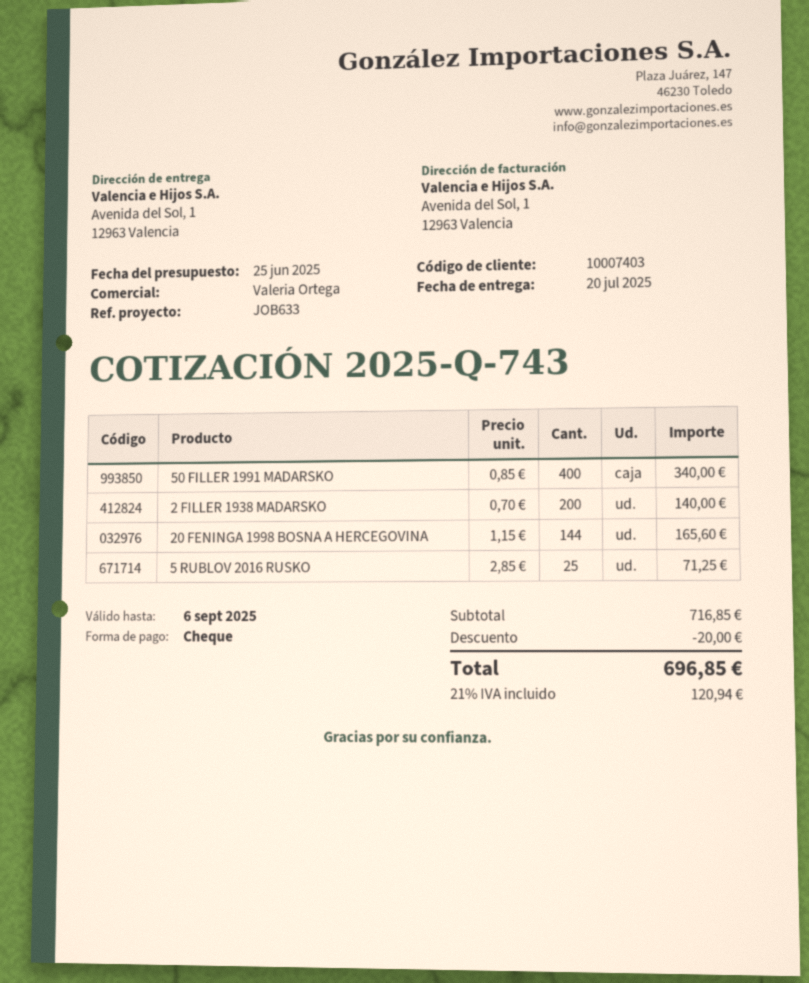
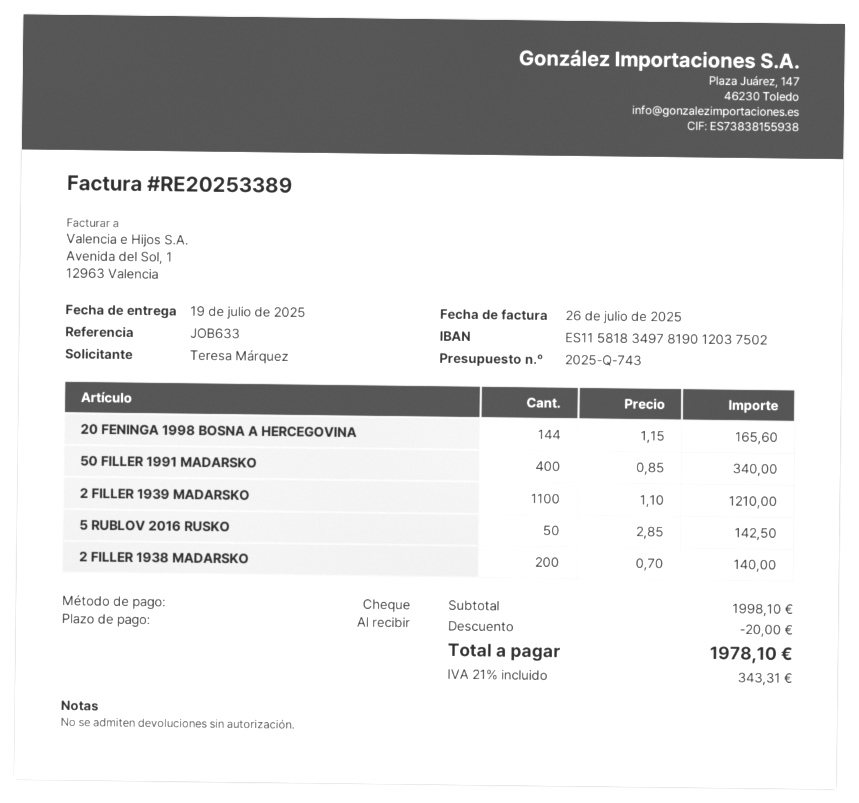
delivery date: 2025-07-20 -> 2025-07-19
5 RUBLOV 2016 RUSKO: 25 x 2.85 = 71.25 -> 50 x 2.85 = 142.50
2 FILLER 1939 MADARSKO: none -> 1100 x 1.10 = 1210.00
subtotal: 716.85 -> 1998.10
tax: 21% = 120.94 -> 21% = 343.31
total: 696.85 -> 1978.10

